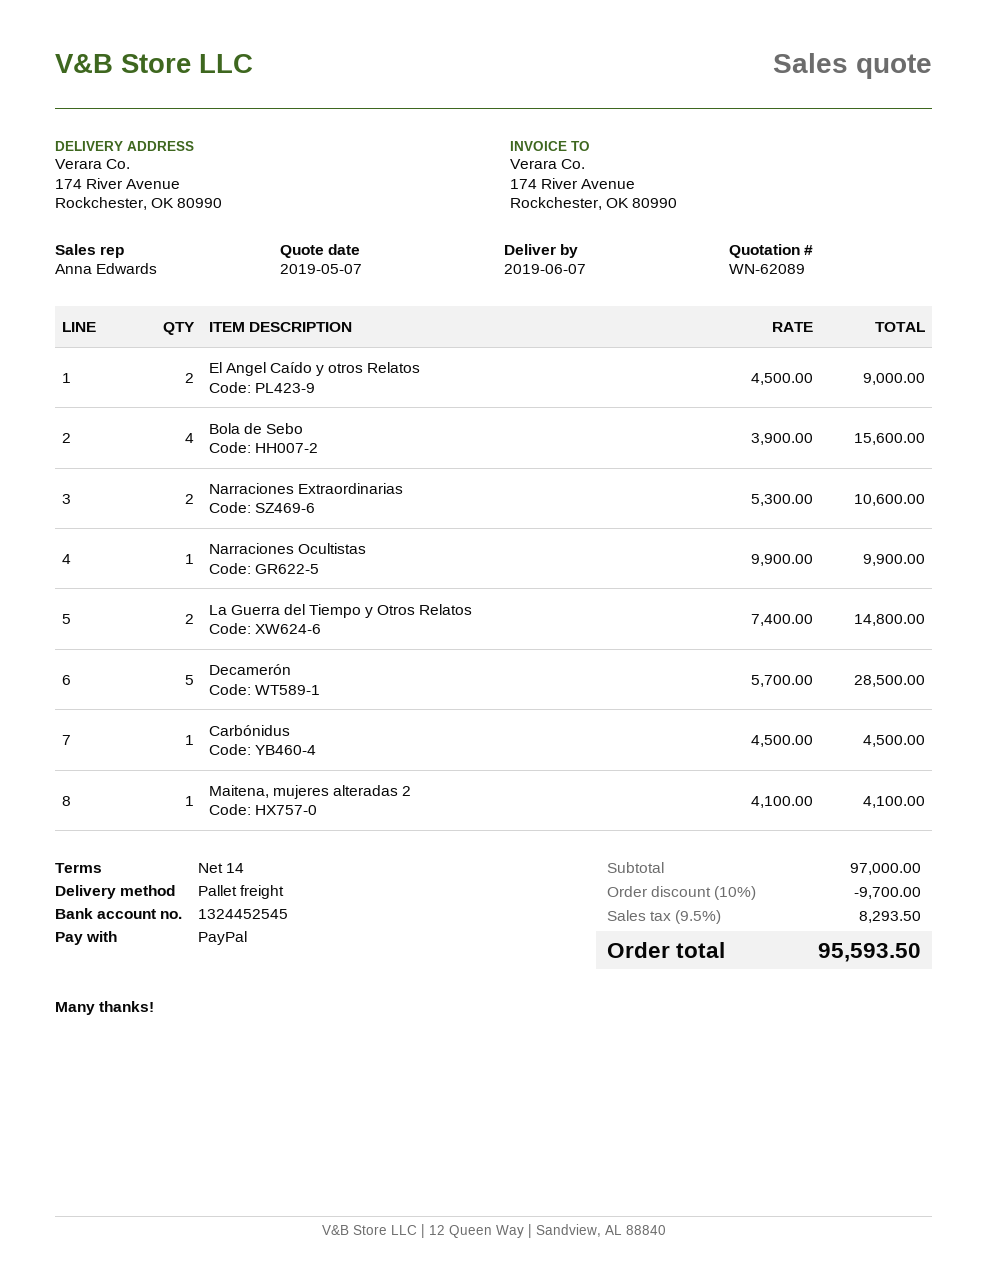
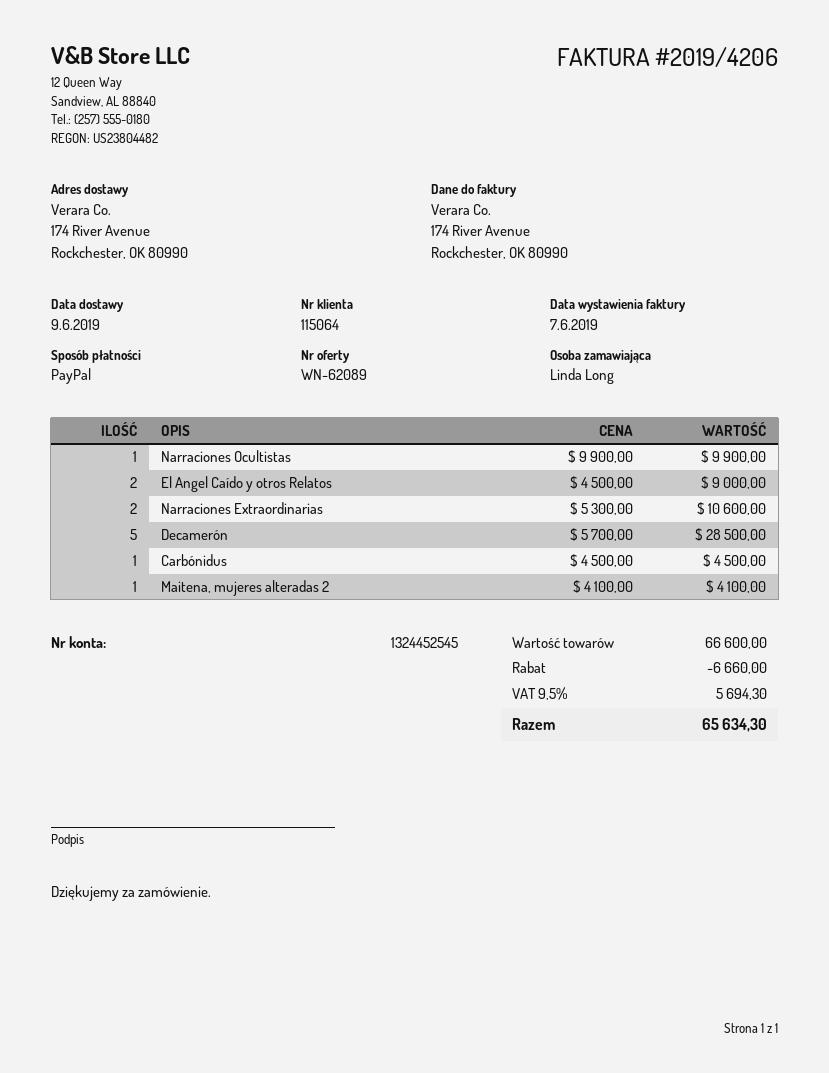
delivery date: 2019-06-07 -> 2019-06-09
Bola de Sebo: 4 x 3900.00 = 15600.00 -> none
La Guerra del Tiempo y Otros Relatos: 2 x 7400.00 = 14800.00 -> none
subtotal: 97000.00 -> 66600.00
discount: 9700.00 -> 6660.00
tax: 9.5% = 8293.50 -> 9.5% = 5694.30
total: 95593.50 -> 65634.30

